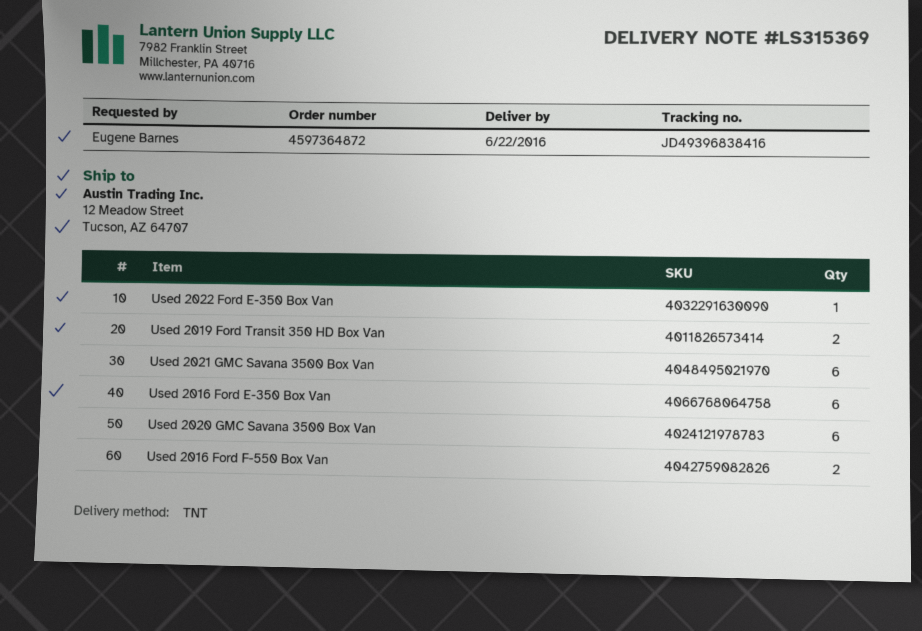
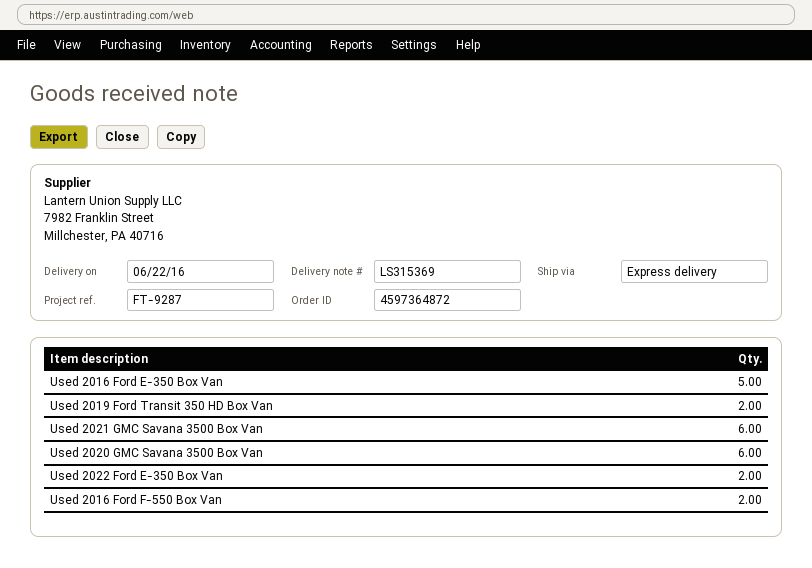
shipping method: TNT -> express
Used 2022 Ford E-350 Box Van: 1 -> 2
Used 2016 Ford E-350 Box Van: 6 -> 5

